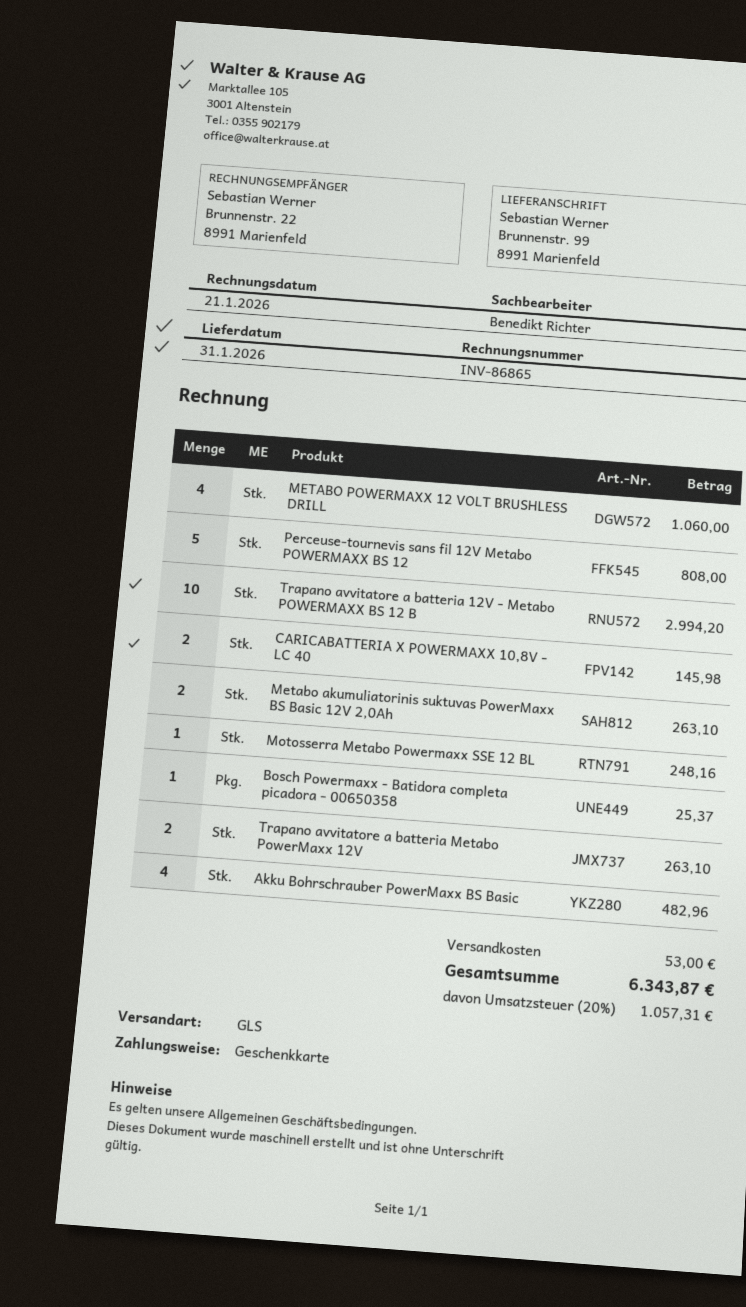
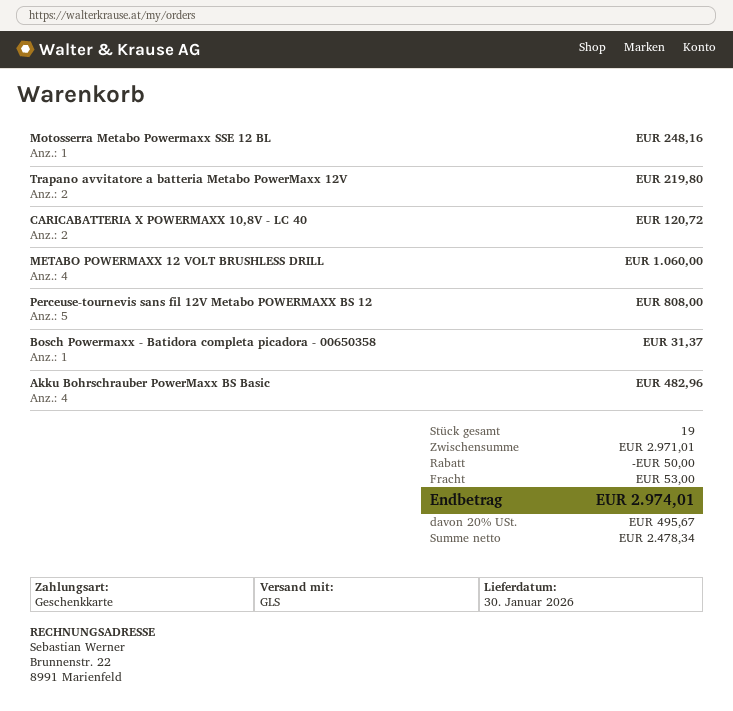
delivery date: 2026-01-31 -> 2026-01-30
Trapano avvitatore a batteria 12V - Metabo POWERMAXX BS 12 B: 10 for 2994.20 -> none
CARICABATTERIA X POWERMAXX 10,8V - LC 40: 2 for 145.98 -> 2 for 120.72
Metabo akumuliatorinis suktuvas PowerMaxx BS Basic 12V 2,0Ah: 2 for 263.10 -> none
Bosch Powermaxx - Batidora completa picadora - 00650358: 1 for 25.37 -> 1 for 31.37
Trapano avvitatore a batteria Metabo PowerMaxx 12V: 2 for 263.10 -> 2 for 219.80
discount: none -> 50.00
tax: 20% = 1057.31 -> 20% = 495.67
total: 6343.87 -> 2974.01

